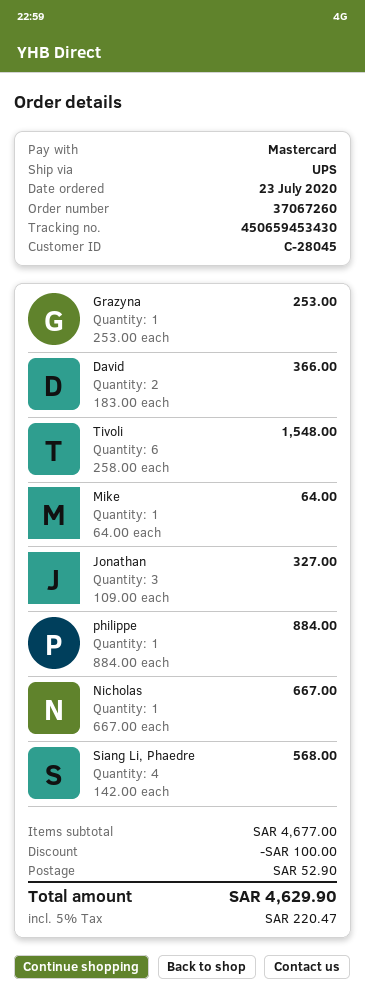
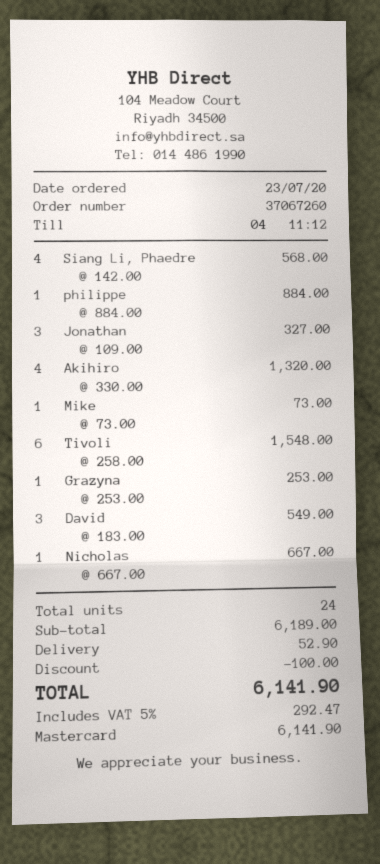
David: 2 x 183.00 = 366.00 -> 3 x 183.00 = 549.00
Mike: 1 x 64.00 = 64.00 -> 1 x 73.00 = 73.00
Akihiro: none -> 4 x 330.00 = 1320.00
subtotal: 4677.00 -> 6189.00
tax: 5% = 220.47 -> 5% = 292.47
total: 4629.90 -> 6141.90

